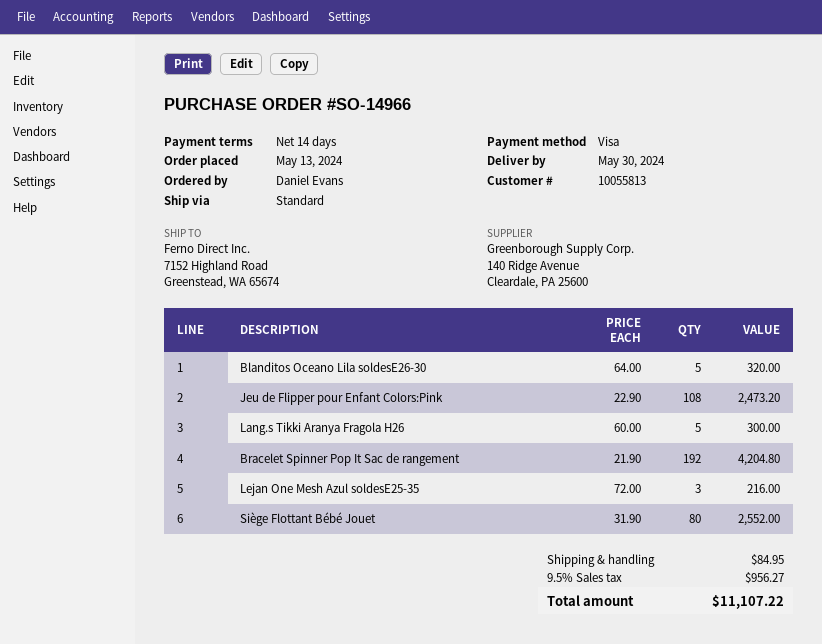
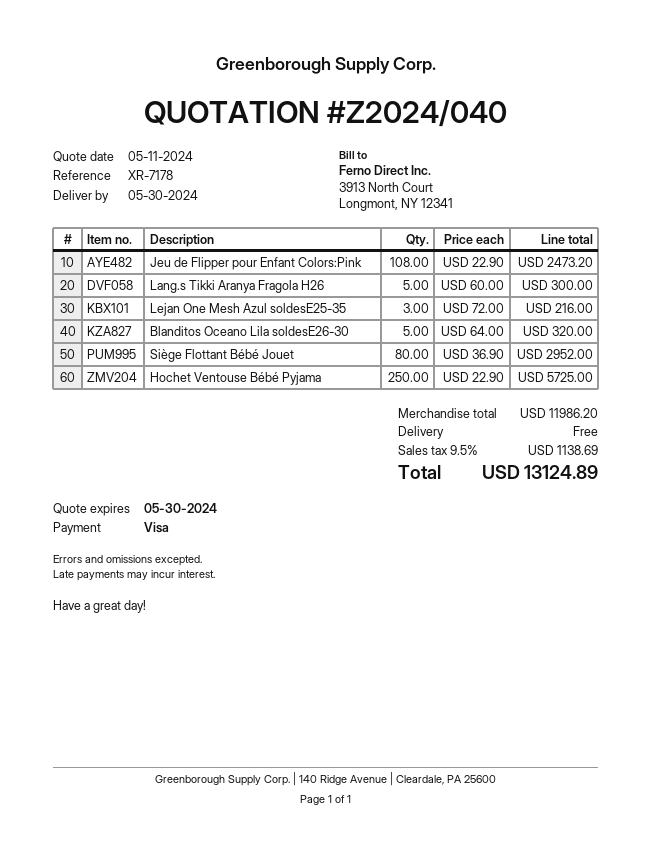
Bracelet Spinner Pop It Sac de rangement: 192 x 21.90 = 4204.80 -> none
Siège Flottant Bébé Jouet: 80 x 31.90 = 2552.00 -> 80 x 36.90 = 2952.00
Hochet Ventouse Bébé Pyjama: none -> 250 x 22.90 = 5725.00
shipping: 84.95 -> 0.00
tax: 9.5% = 956.27 -> 9.5% = 1138.69
total: 11107.22 -> 13124.89

